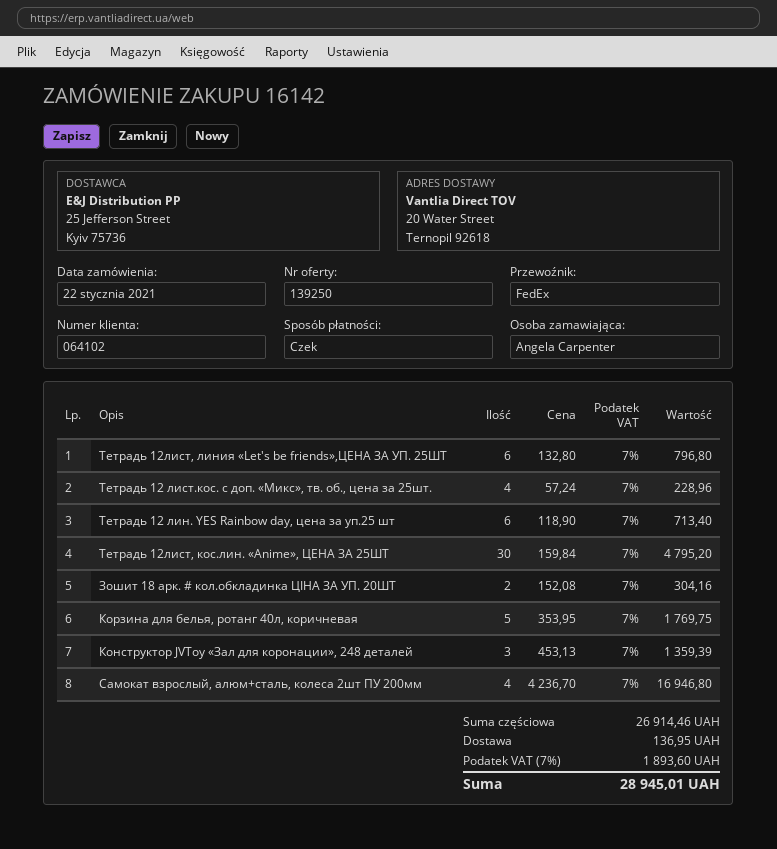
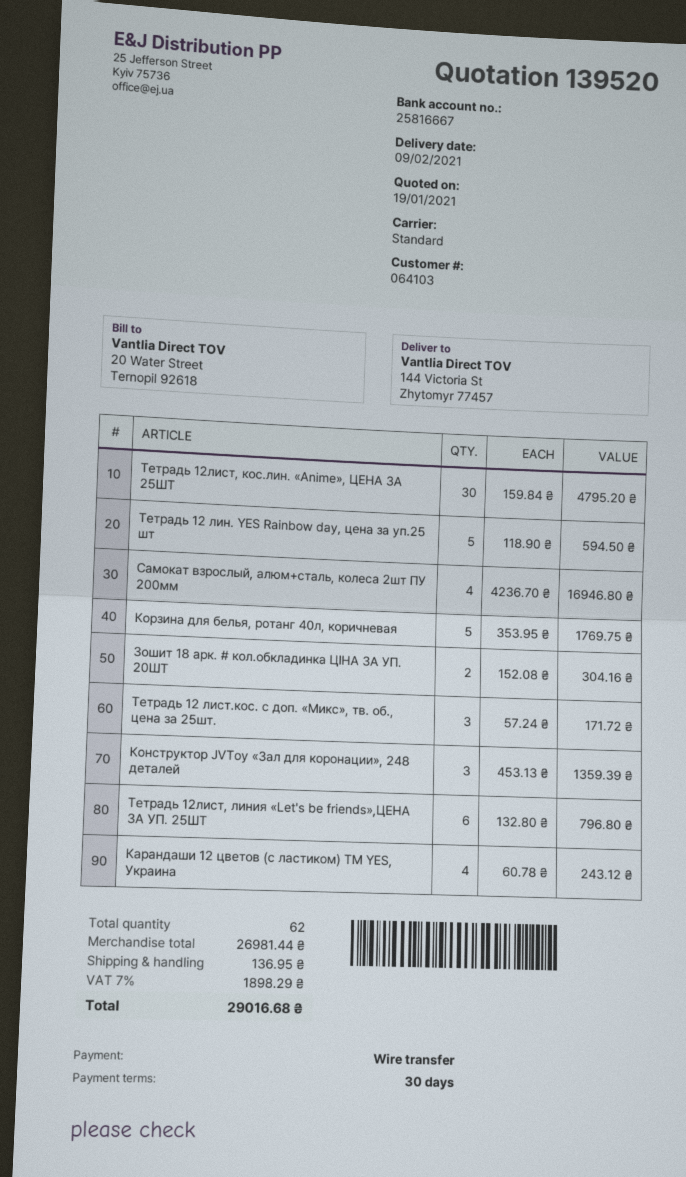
quote number: 139250 -> 139520
customer number: 064102 -> 064103
payment method: cheque -> bank transfer
shipping method: FedEx -> standard
ship to: 20 Water Street, Ternopil 92618 -> 144 Victoria St, Zhytomyr 77457
Тетрадь 12 лист.кос. с доп. «Микс», тв. об., цена за 25шт.: 4 x 57.24 = 228.96 -> 3 x 57.24 = 171.72
Тетрадь 12 лин. YES Rainbow day, цена за уп.25 шт: 6 x 118.90 = 713.40 -> 5 x 118.90 = 594.50
Карандаши 12 цветов (с ластиком) ТМ YES, Украина: none -> 4 x 60.78 = 243.12
subtotal: 26914.46 -> 26981.44
tax: 7% = 1893.60 -> 7% = 1898.29
total: 28945.01 -> 29016.68

